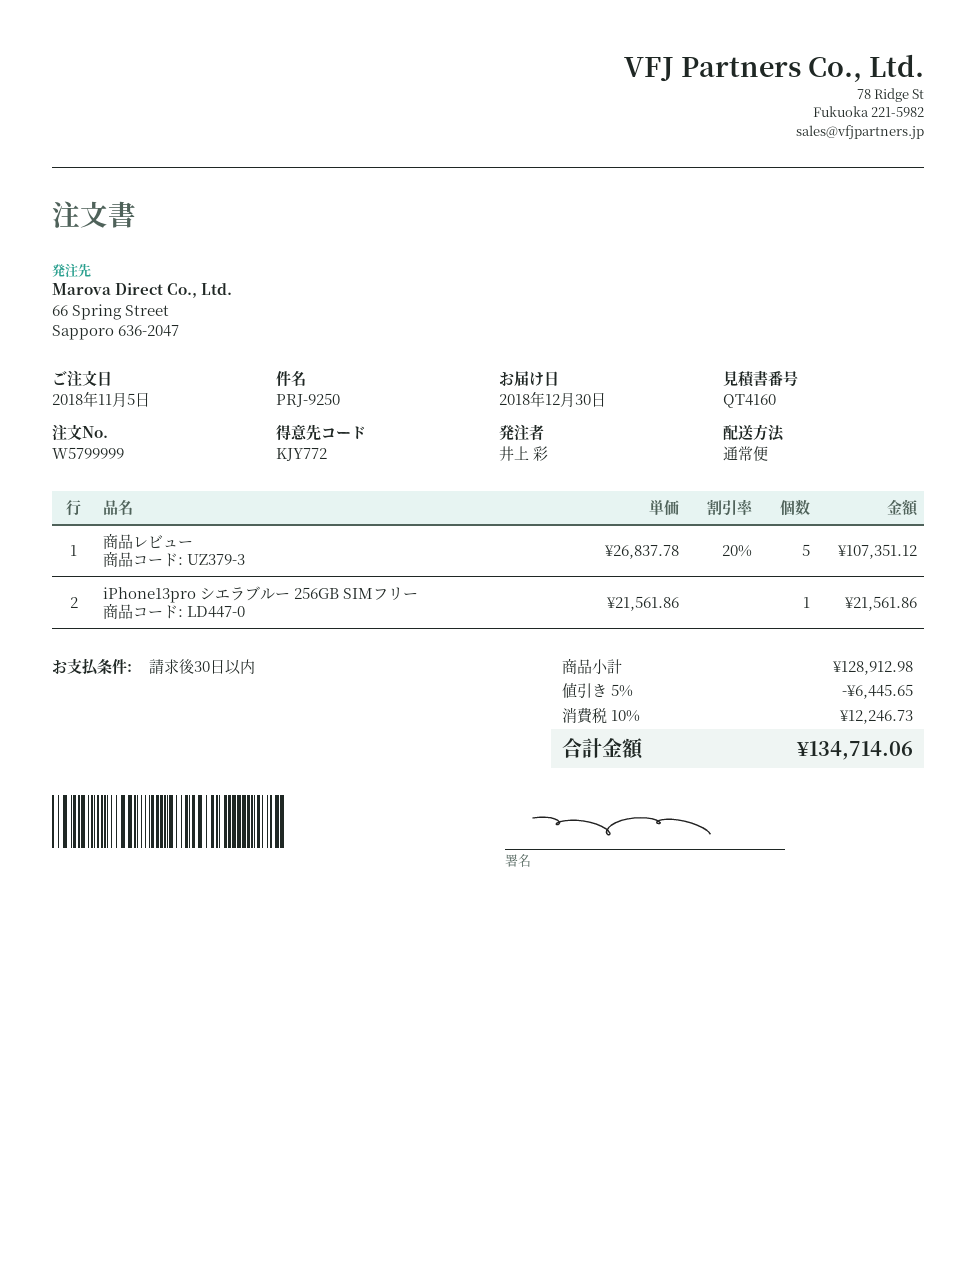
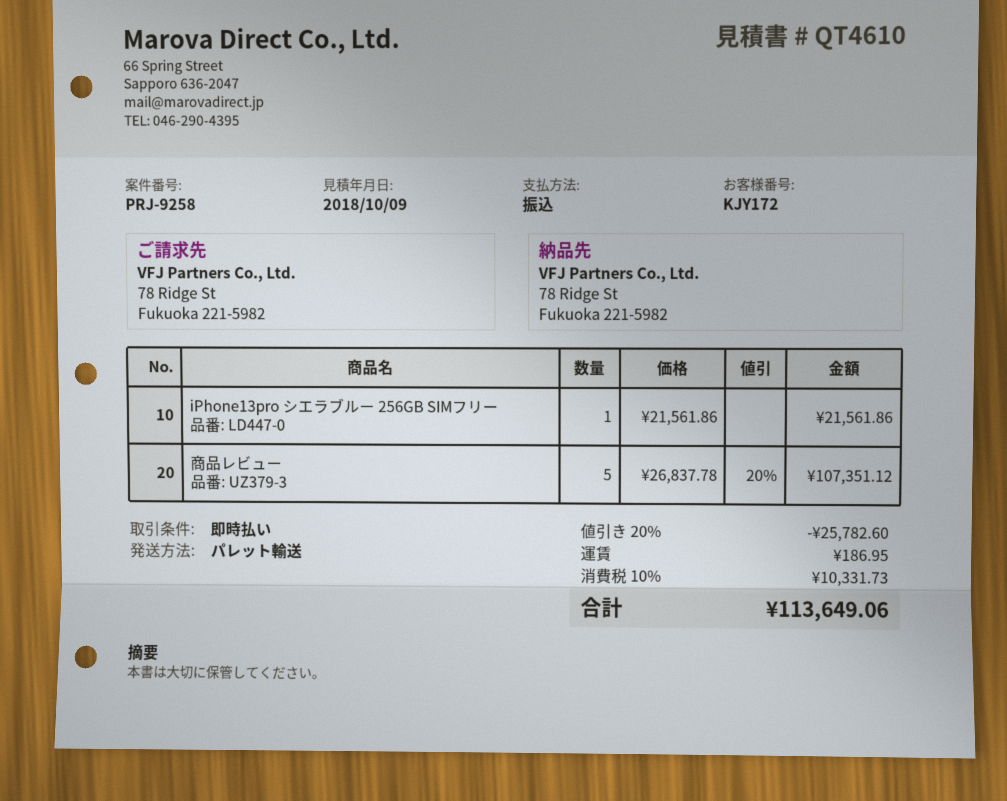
quote number: QT4160 -> QT4610
payment terms: 30 days -> on receipt
customer number: KJY772 -> KJY172
reference: PRJ-9250 -> PRJ-9258
shipping method: standard -> pallet freight
discount: 5% = 6445.65 -> 20% = 25782.60
shipping: none -> 186.95
tax: 10% = 12246.73 -> 10% = 10331.73
total: 134714.06 -> 113649.06

